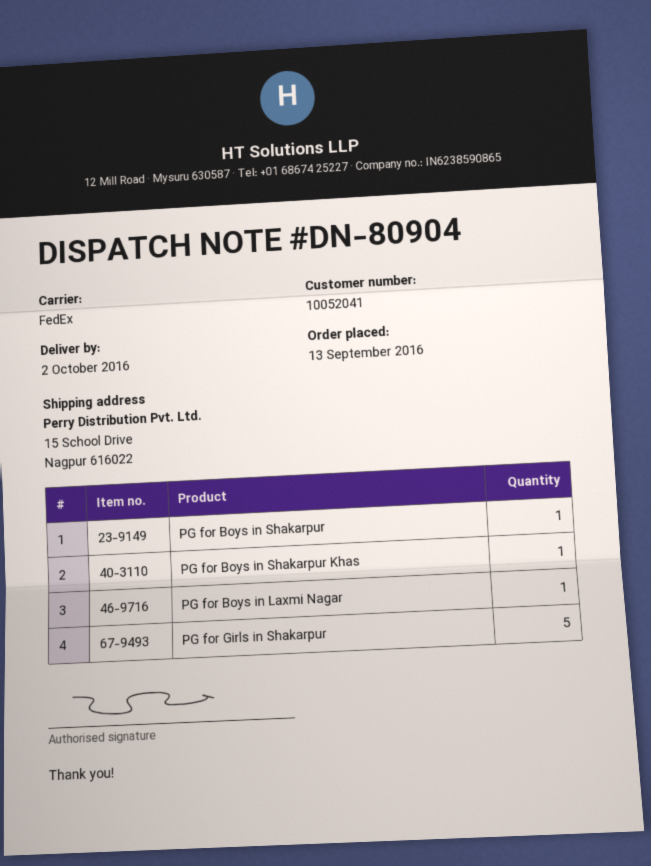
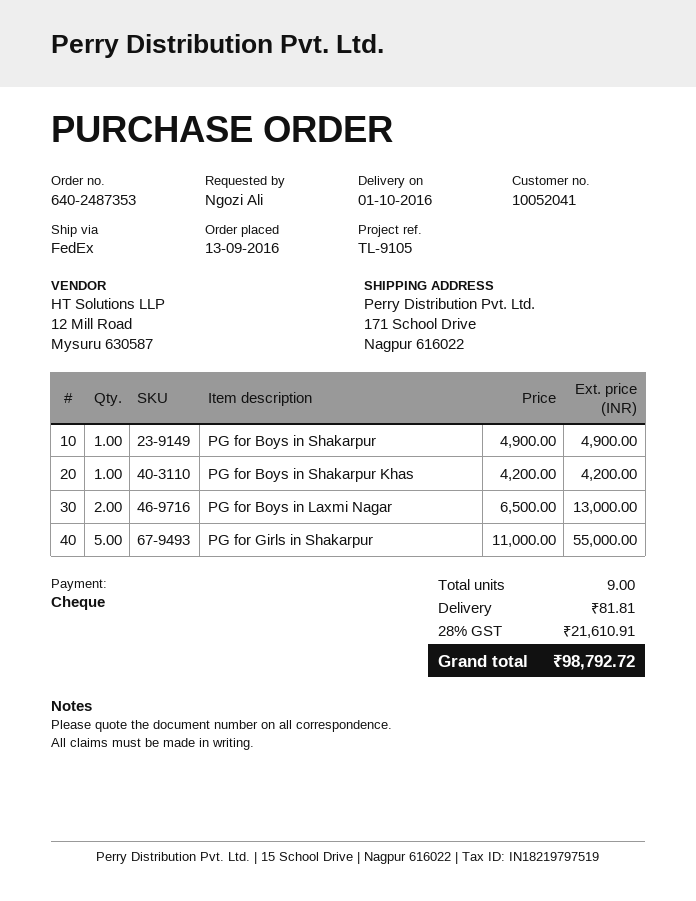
delivery date: 2016-10-02 -> 2016-10-01
ship to: 15 School Drive, Nagpur 616022 -> 171 School Drive, Nagpur 616022
PG for Boys in Laxmi Nagar: 1 -> 2

